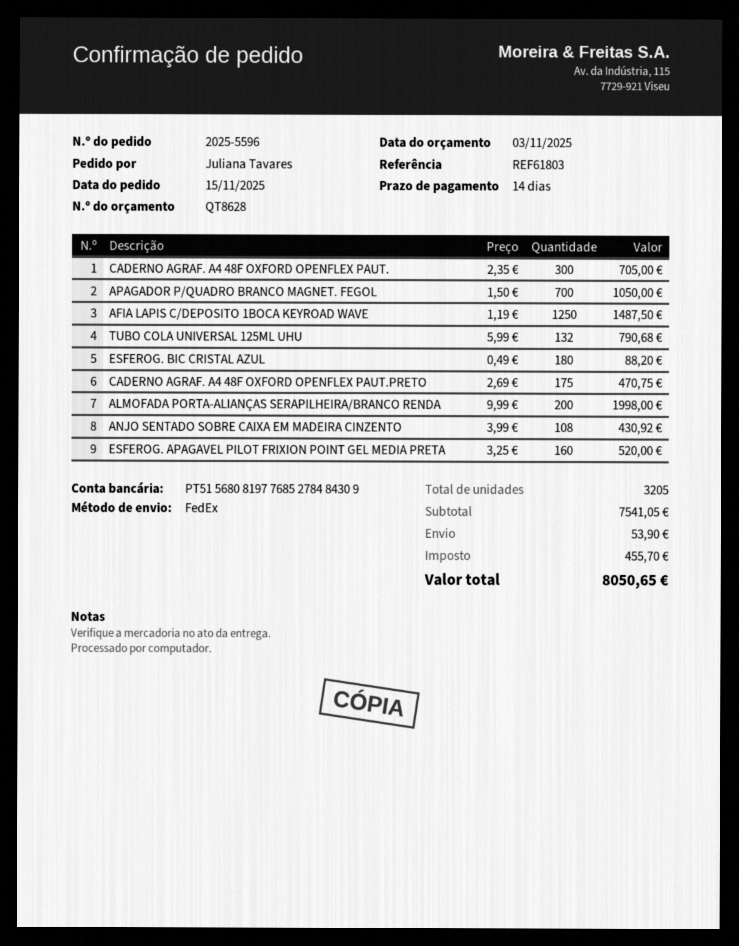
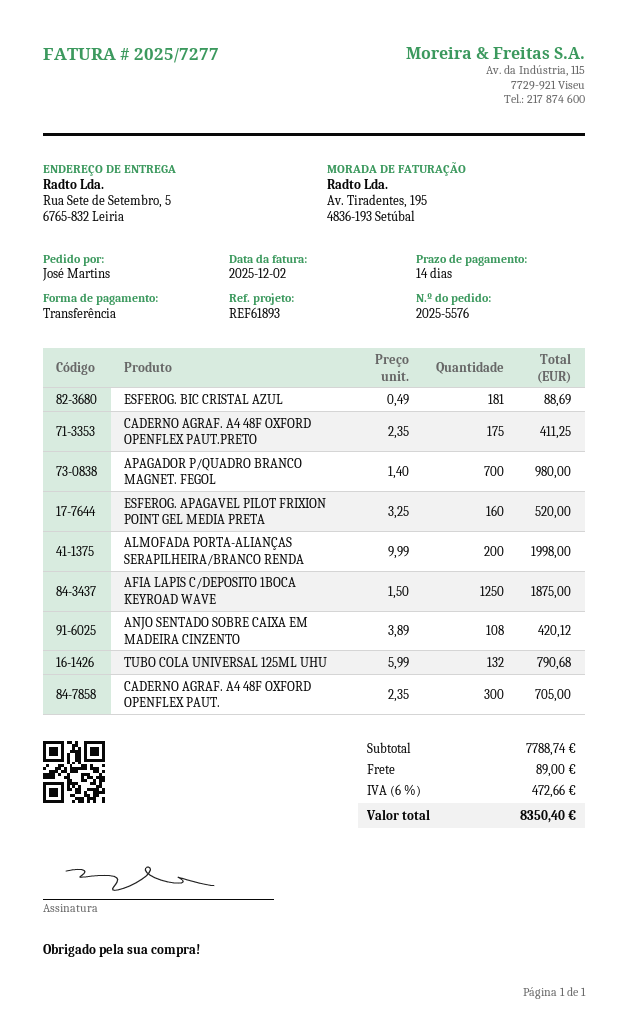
order number: 2025-5596 -> 2025-5576
reference: REF61803 -> REF61893
ordered by: Juliana Tavares -> José Martins
APAGADOR P/QUADRO BRANCO MAGNET. FEGOL: 700 x 1.50 = 1050.00 -> 700 x 1.40 = 980.00
AFIA LAPIS C/DEPOSITO 1BOCA KEYROAD WAVE: 1250 x 1.19 = 1487.50 -> 1250 x 1.50 = 1875.00
ESFEROG. BIC CRISTAL AZUL: 180 x 0.49 = 88.20 -> 181 x 0.49 = 88.69
CADERNO AGRAF. A4 48F OXFORD OPENFLEX PAUT.PRETO: 175 x 2.69 = 470.75 -> 175 x 2.35 = 411.25
ANJO SENTADO SOBRE CAIXA EM MADEIRA CINZENTO: 108 x 3.99 = 430.92 -> 108 x 3.89 = 420.12
subtotal: 7541.05 -> 7788.74
shipping: 53.90 -> 89.00
tax: 455.70 -> 472.66
total: 8050.65 -> 8350.40

